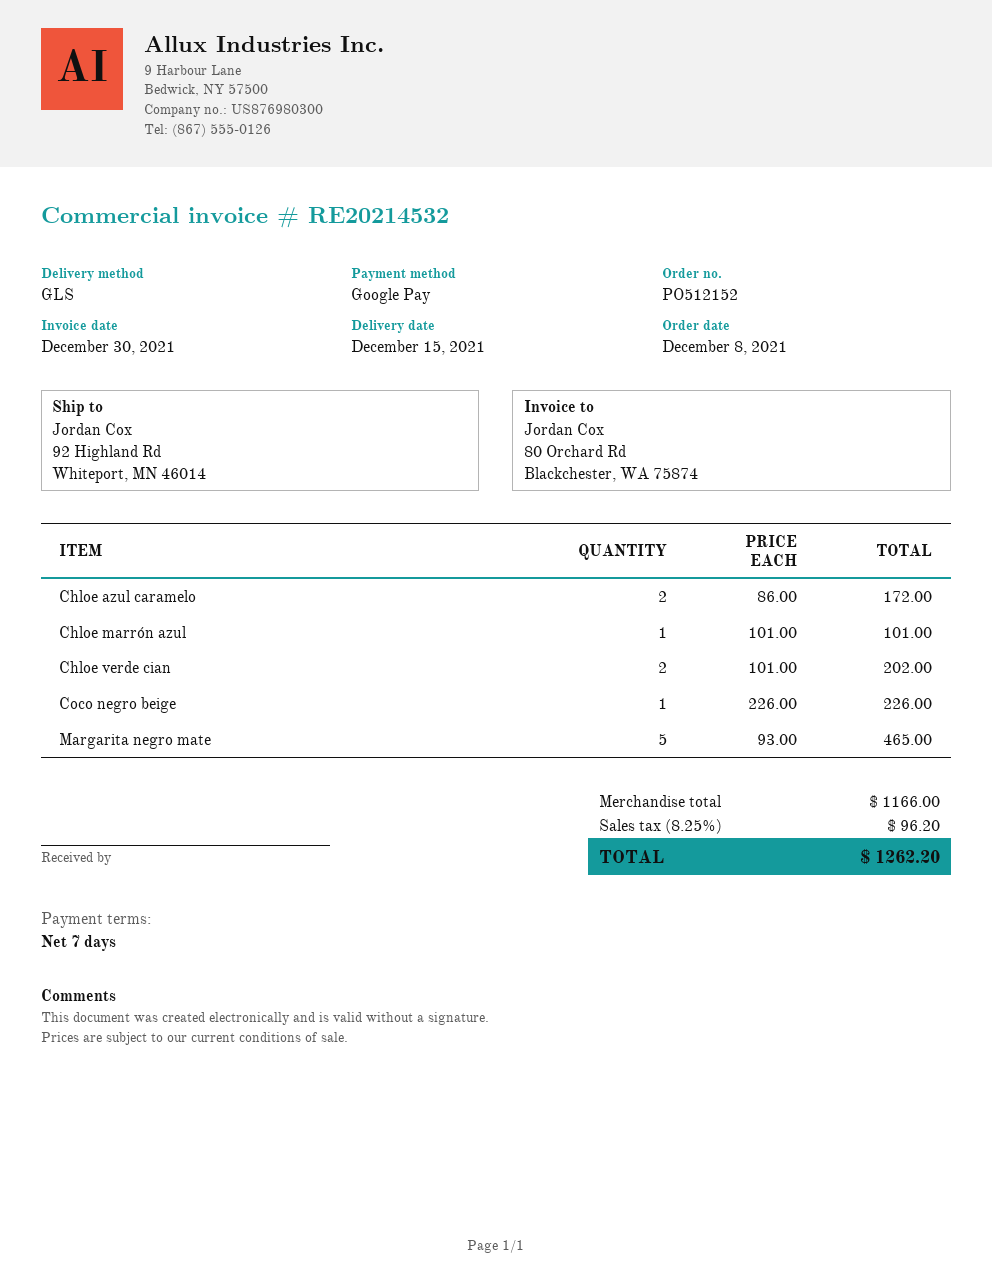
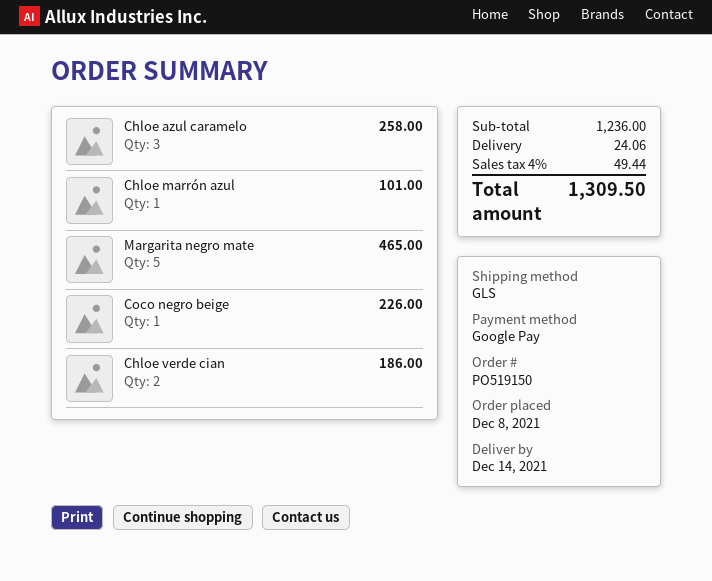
order number: PO512152 -> PO519150
delivery date: 2021-12-15 -> 2021-12-14
Chloe azul caramelo: 2 for 172.00 -> 3 for 258.00
Chloe verde cian: 2 for 202.00 -> 2 for 186.00
subtotal: 1166.00 -> 1236.00
shipping: none -> 24.06
tax: 8.25% = 96.20 -> 4% = 49.44
total: 1262.20 -> 1309.50

